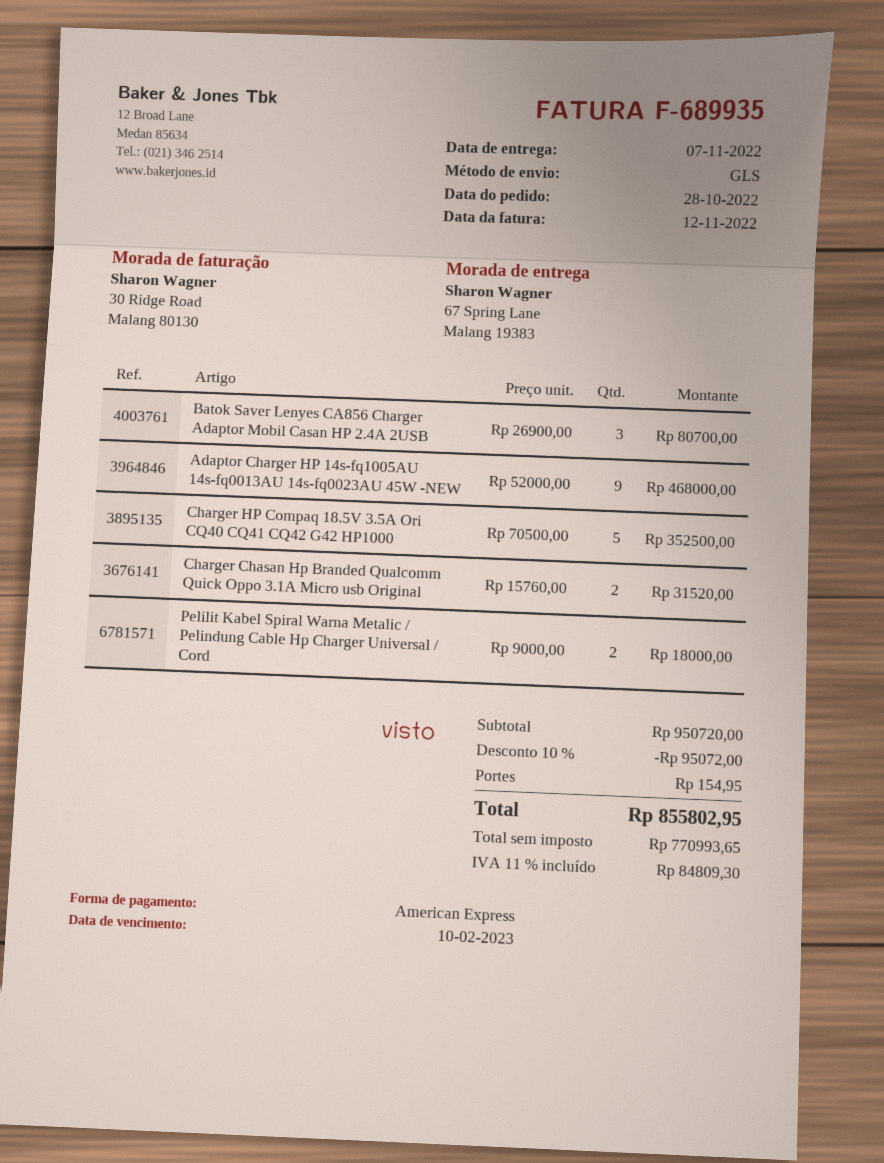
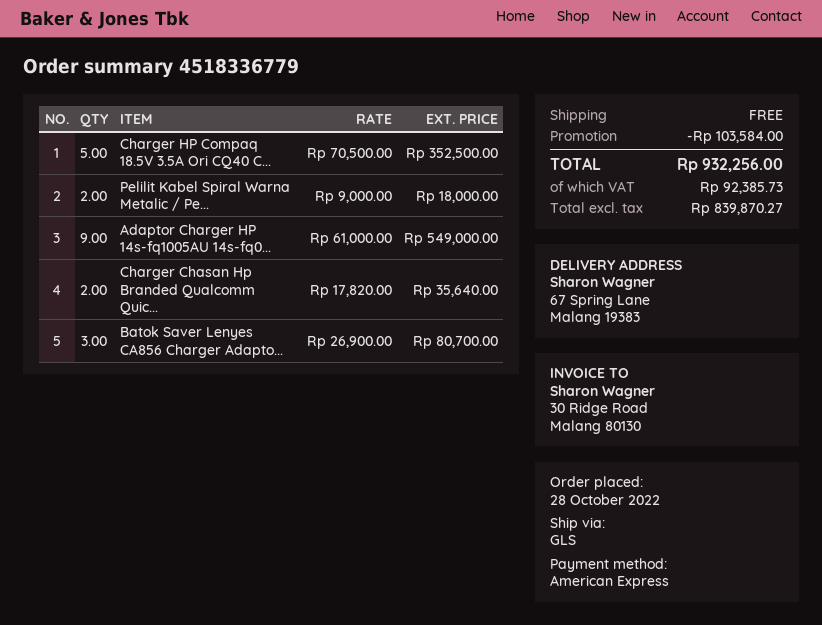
Adaptor Charger HP 14s-fq1005AU 14s-fq0013AU 14s-fq0023AU 45W -NEW: 9 x 52000.00 = 468000.00 -> 9 x 61000.00 = 549000.00
Charger Chasan Hp Branded Qualcomm Quick Oppo 3.1A Micro usb Original: 2 x 15760.00 = 31520.00 -> 2 x 17820.00 = 35640.00
discount: 95072.00 -> 103584.00
shipping: 154.95 -> 0.00
net: 770993.65 -> 839870.27
tax: 84809.30 -> 92385.73
total: 855802.95 -> 932256.00

